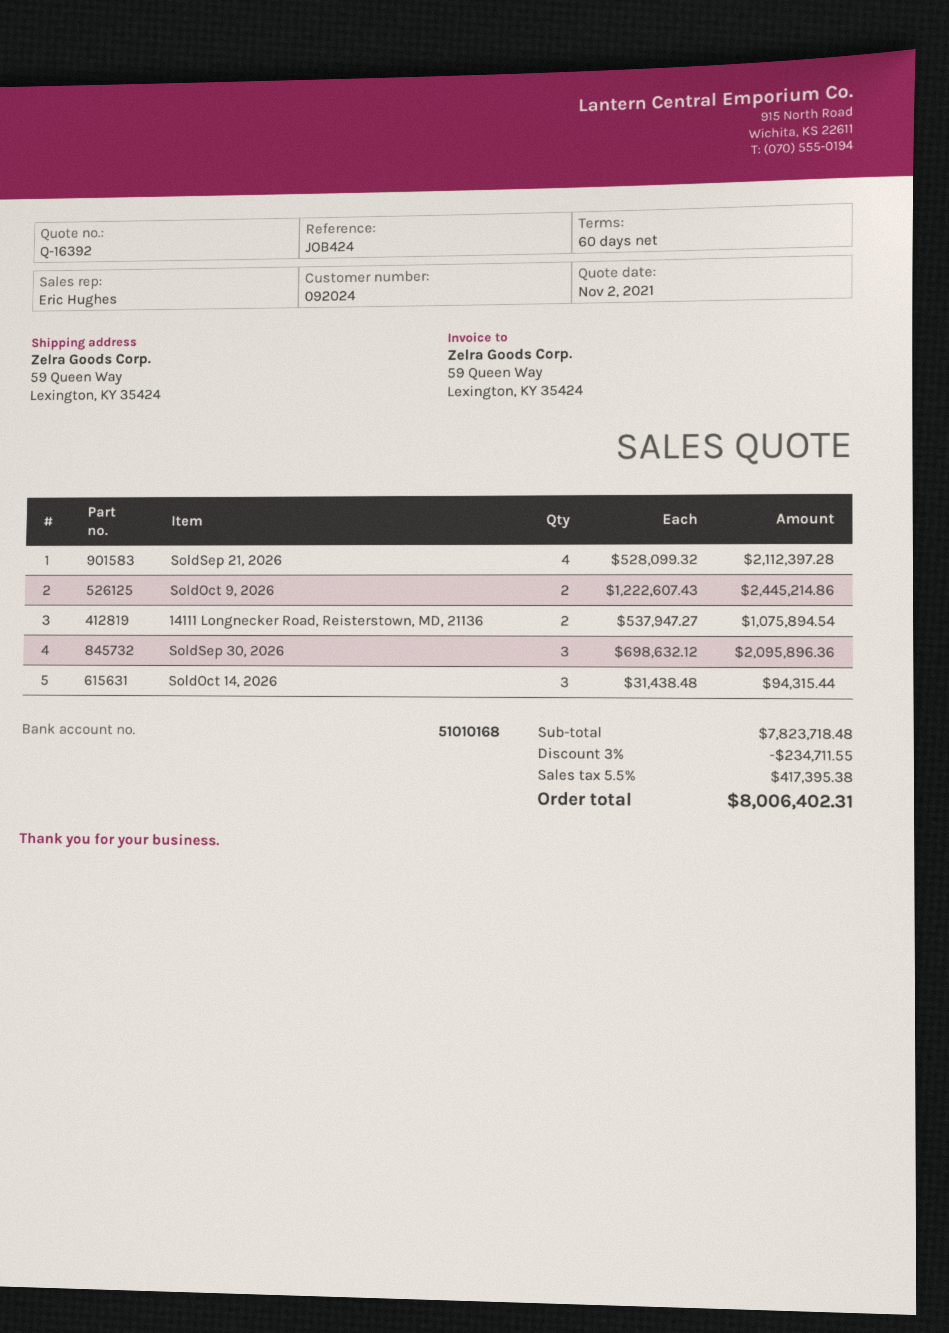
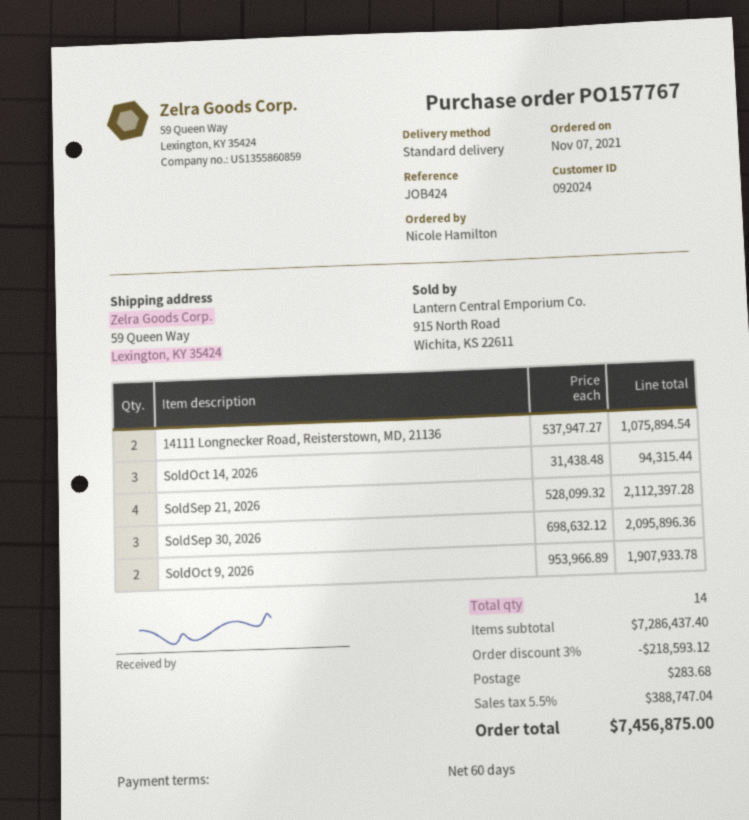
SoldOct 9, 2026: 2 x 1222607.43 = 2445214.86 -> 2 x 953966.89 = 1907933.78
subtotal: 7823718.48 -> 7286437.40
discount: 3% = 234711.55 -> 3% = 218593.12
shipping: none -> 283.68
tax: 5.5% = 417395.38 -> 5.5% = 388747.04
total: 8006402.31 -> 7456875.00

